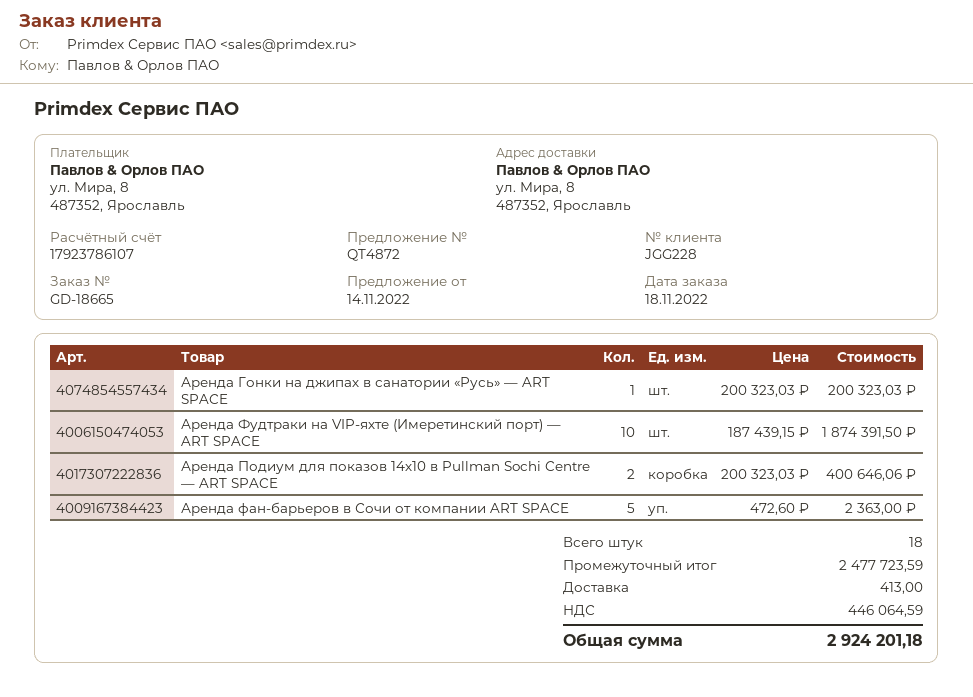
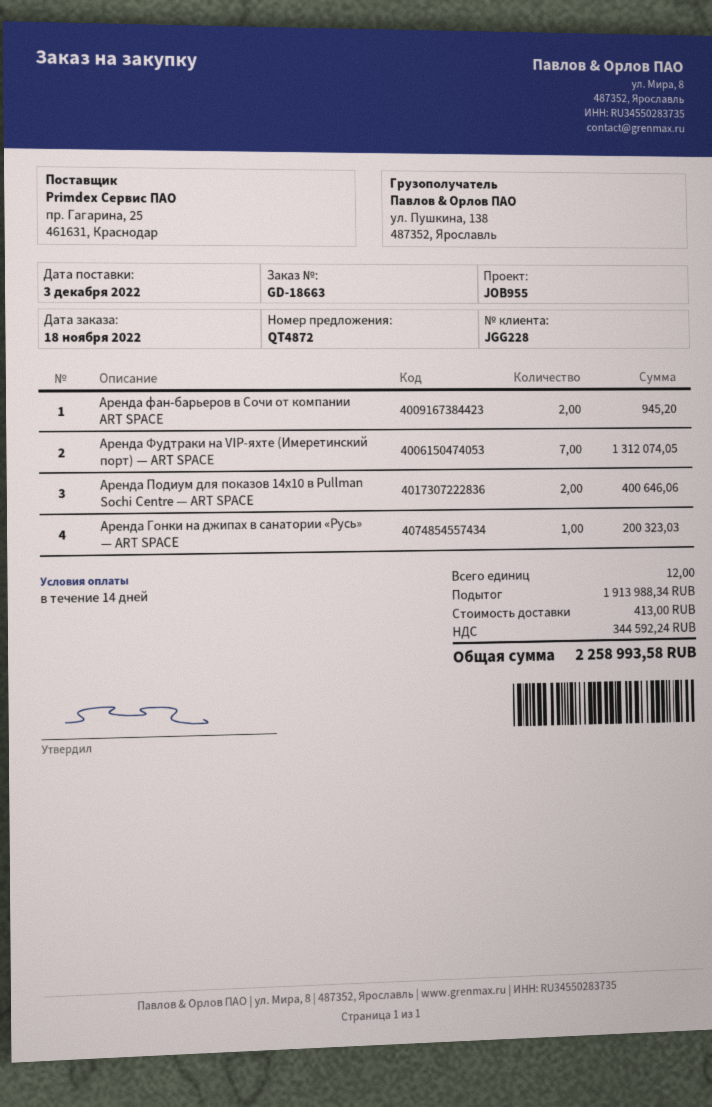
order number: GD-18665 -> GD-18663
ship to: ул. Мира, 8, 487352, Ярославль -> ул. Пушкина, 138, 487352, Ярославль
Аренда Фудтраки на VIP-яхте (Имеретинский порт) — ART SPACE: 10 for 1874391.50 -> 7 for 1312074.05
Аренда фан-барьеров в Сочи от компании ART SPACE: 5 for 2363.00 -> 2 for 945.20
total quantity: 18 -> 12
subtotal: 2477723.59 -> 1913988.34
tax: 446064.59 -> 344592.24
total: 2924201.18 -> 2258993.58

